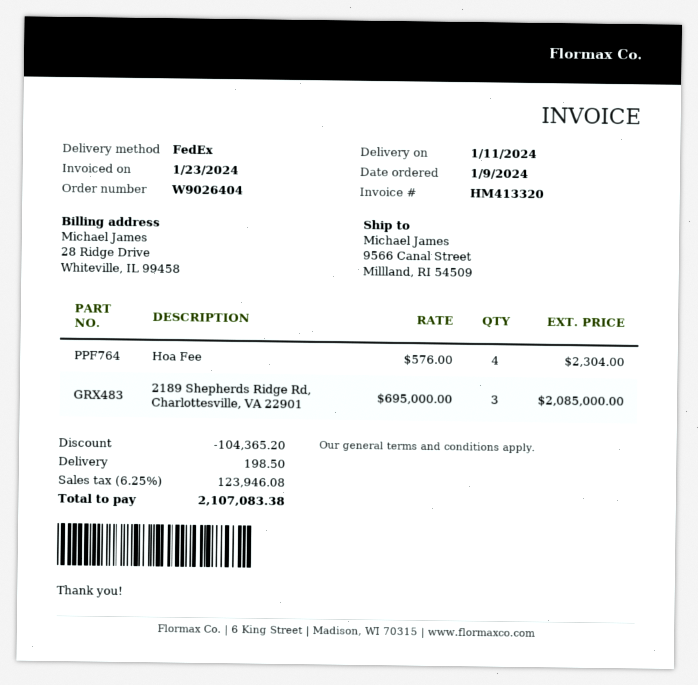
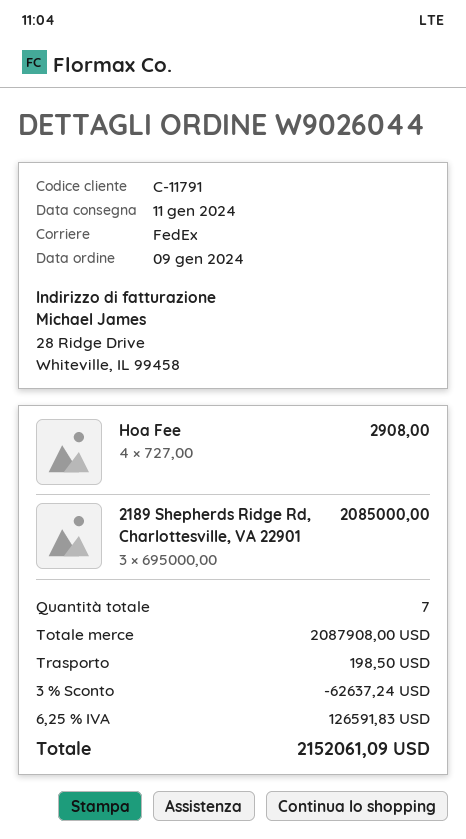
order number: W9026404 -> W9026044
Hoa Fee: 4 x 576.00 = 2304.00 -> 4 x 727.00 = 2908.00
discount: 104365.20 -> 62637.24
tax: 6.25% = 123946.08 -> 6.25% = 126591.83
total: 2107083.38 -> 2152061.09

